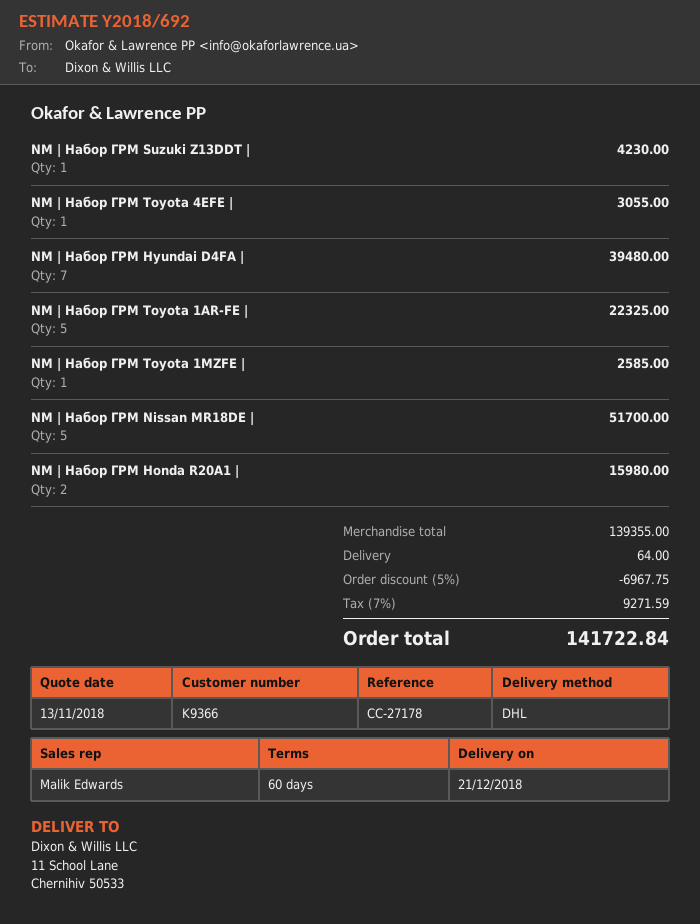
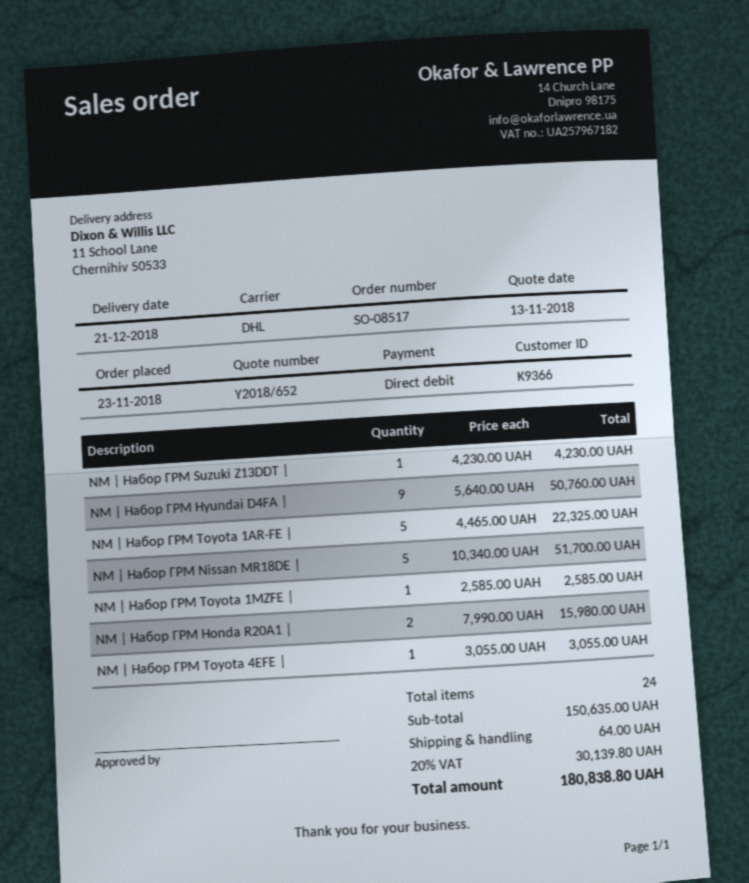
quote number: Y2018/692 -> Y2018/652
NM | Набор ГРМ Hyundai D4FA |: 7 for 39480.00 -> 9 for 50760.00
subtotal: 139355.00 -> 150635.00
discount: 5% = 6967.75 -> none
tax: 7% = 9271.59 -> 20% = 30139.80
total: 141722.84 -> 180838.80

